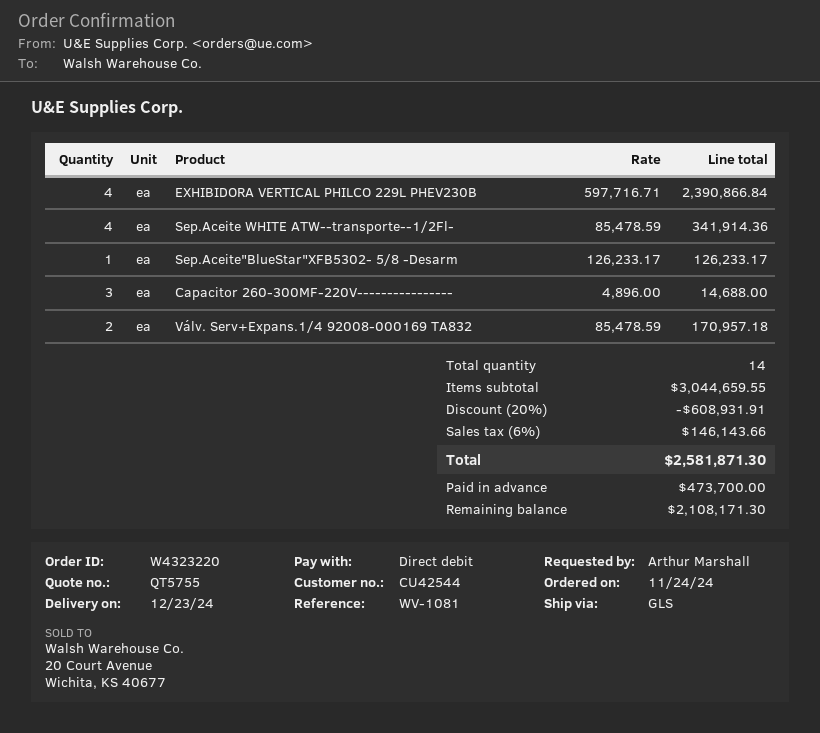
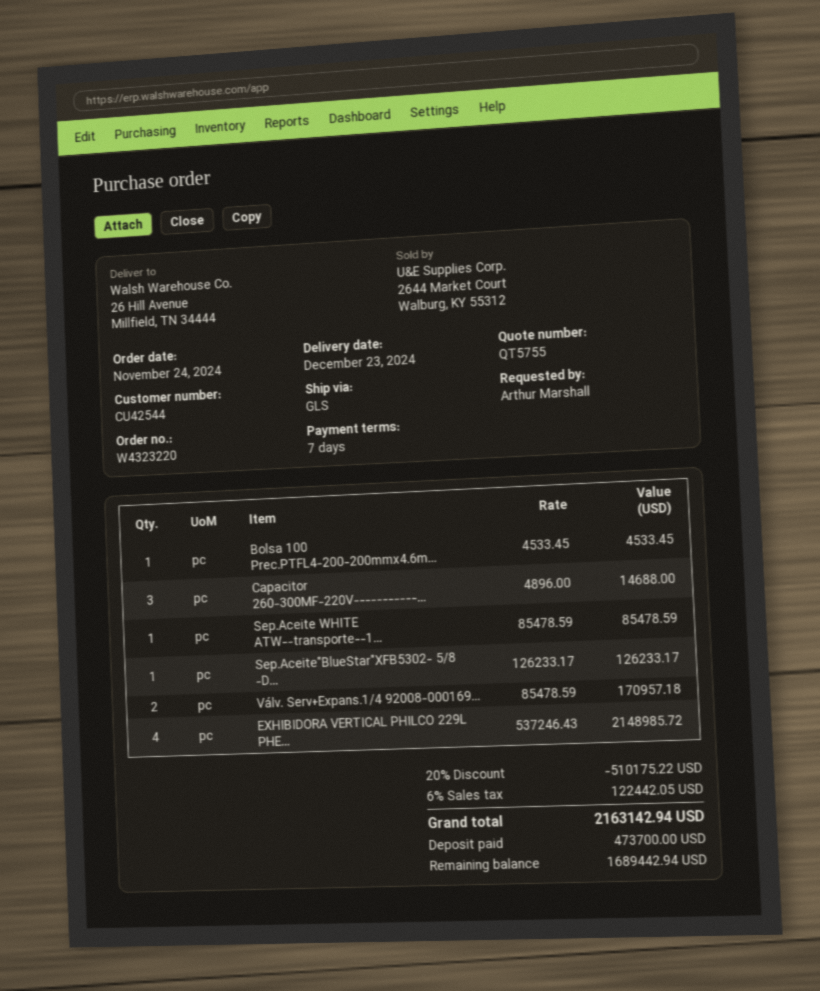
EXHIBIDORA VERTICAL PHILCO 229L PHEV230B: 4 x 597716.71 = 2390866.84 -> 4 x 537246.43 = 2148985.72
Sep.Aceite WHITE ATW--transporte--1/2Fl-: 4 x 85478.59 = 341914.36 -> 1 x 85478.59 = 85478.59
Bolsa 100 Prec.PTFL4-200-200mmx4.6m...: none -> 1 x 4533.45 = 4533.45
discount: 20% = 608931.91 -> 20% = 510175.22
tax: 6% = 146143.66 -> 6% = 122442.05
total: 2581871.30 -> 2163142.94
balance: 2108171.30 -> 1689442.94

